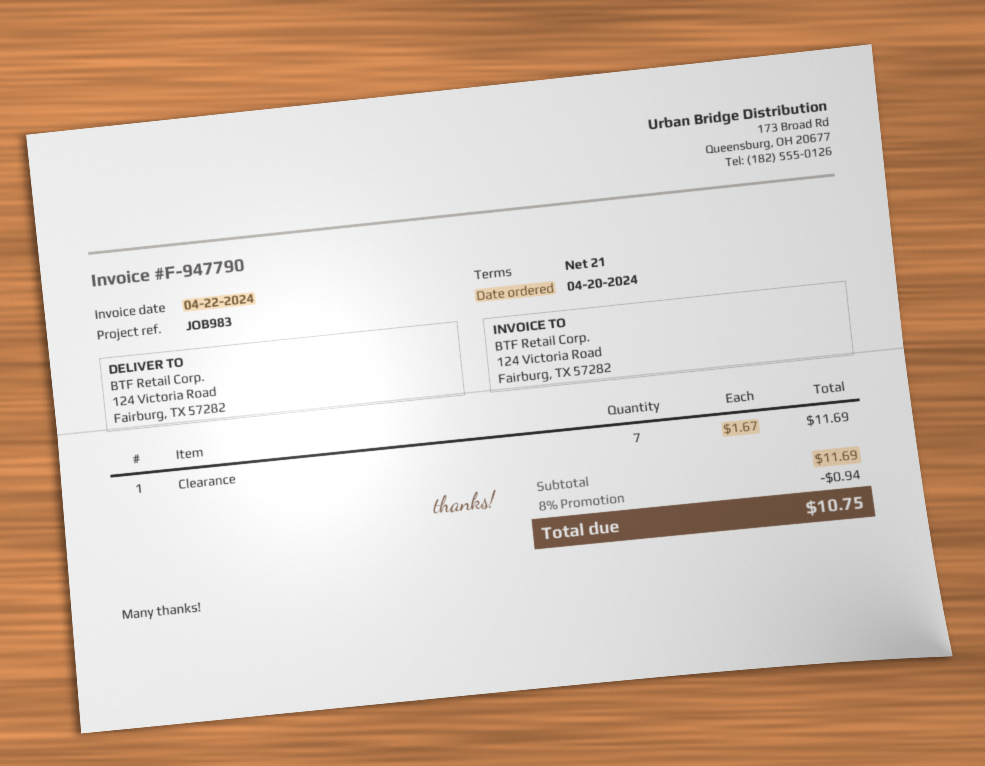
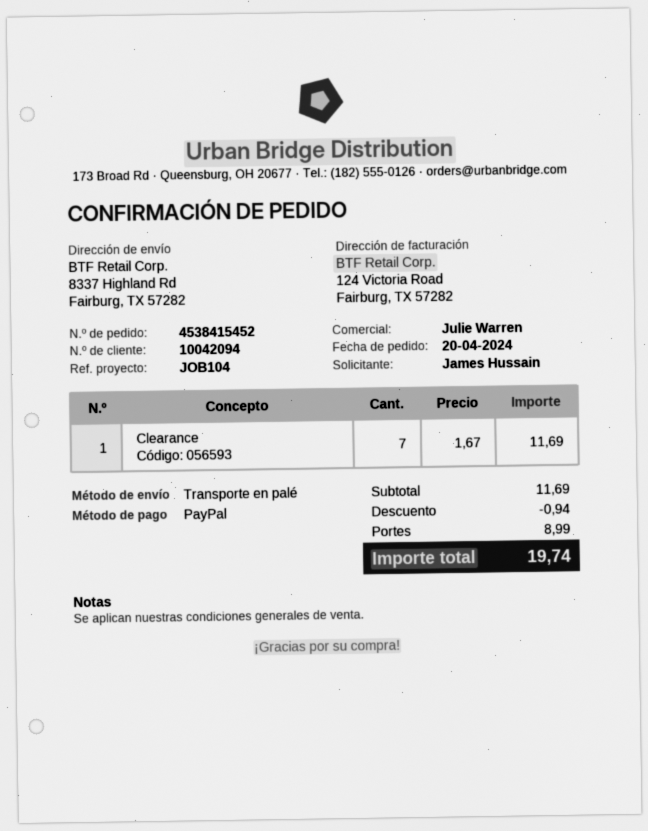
reference: JOB983 -> JOB104
ship to: 124 Victoria Road, Fairburg, TX 57282 -> 8337 Highland Rd, Fairburg, TX 57282
shipping: none -> 8.99
total: 10.75 -> 19.74

